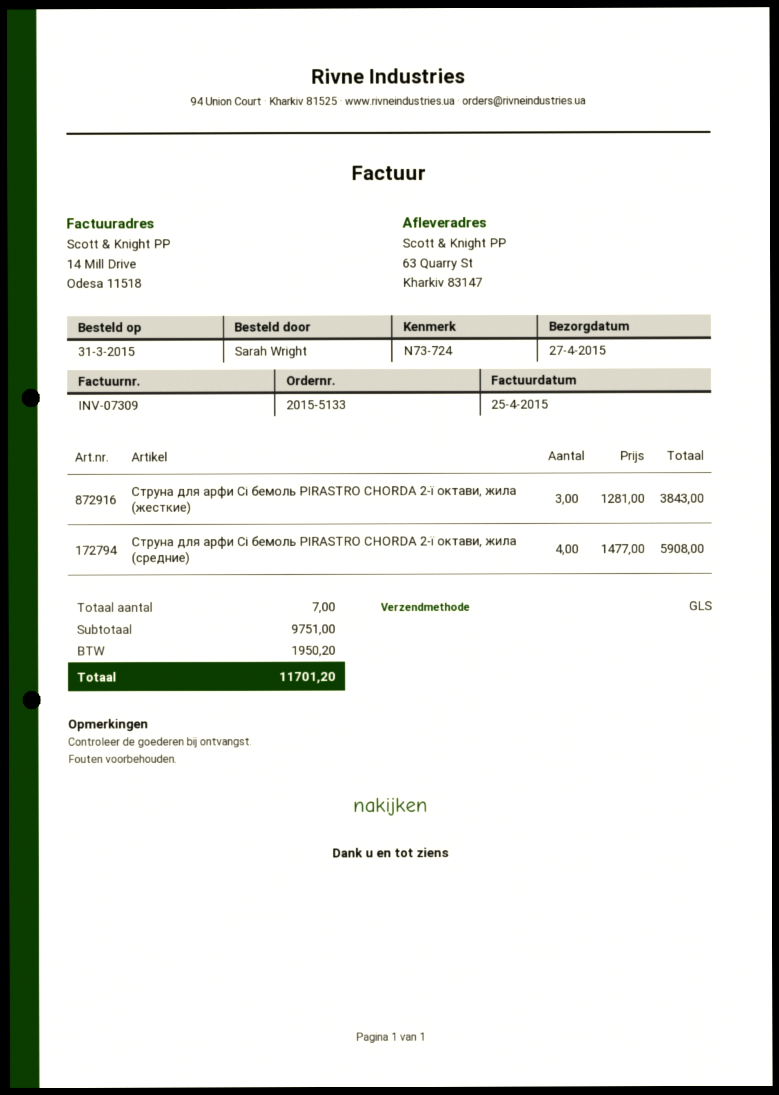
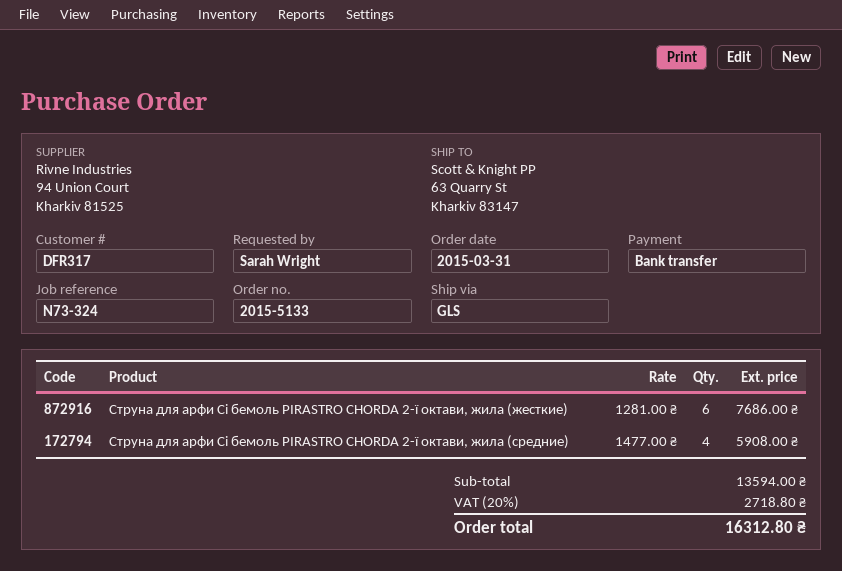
reference: N73-724 -> N73-324
Струна для арфи Сі бемоль PIRASTRO CHORDA 2-ї октави, жила (жесткие): 3 x 1281.00 = 3843.00 -> 6 x 1281.00 = 7686.00
subtotal: 9751.00 -> 13594.00
tax: 1950.20 -> 2718.80
total: 11701.20 -> 16312.80

